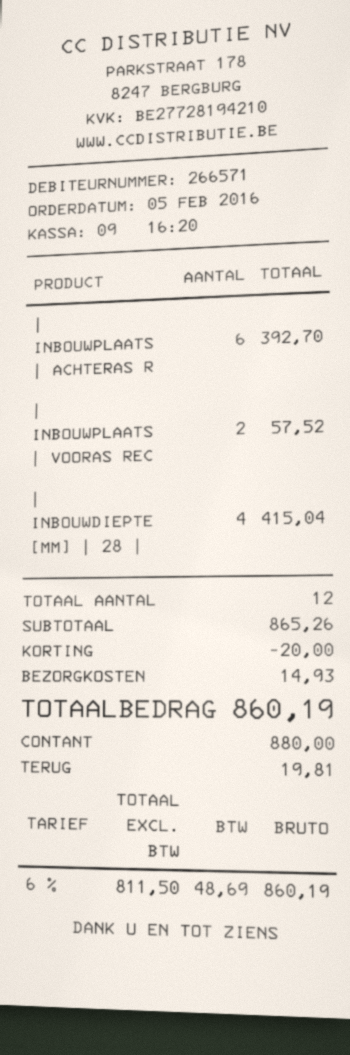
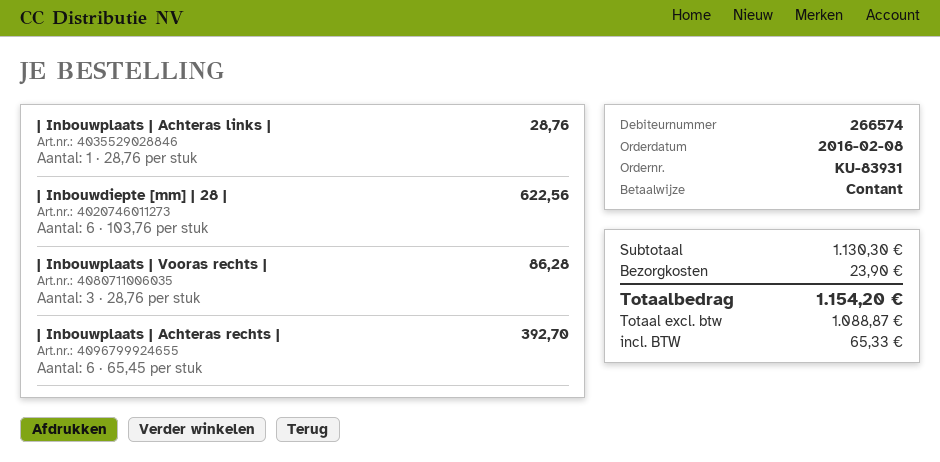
order date: 2016-02-05 -> 2016-02-08
customer number: 266571 -> 266574
| INBOUWPLAATS | VOORAS REC: 2 for 57.52 -> 3 for 86.28
| INBOUWDIEPTE [MM] | 28 |: 4 for 415.04 -> 6 for 622.56
| Inbouwplaats | Achteras links |: none -> 1 for 28.76
subtotal: 865.26 -> 1130.30
discount: 20.00 -> none
shipping: 14.93 -> 23.90
net: 811.50 -> 1088.87
tax: 48.69 -> 65.33
total: 860.19 -> 1154.20

